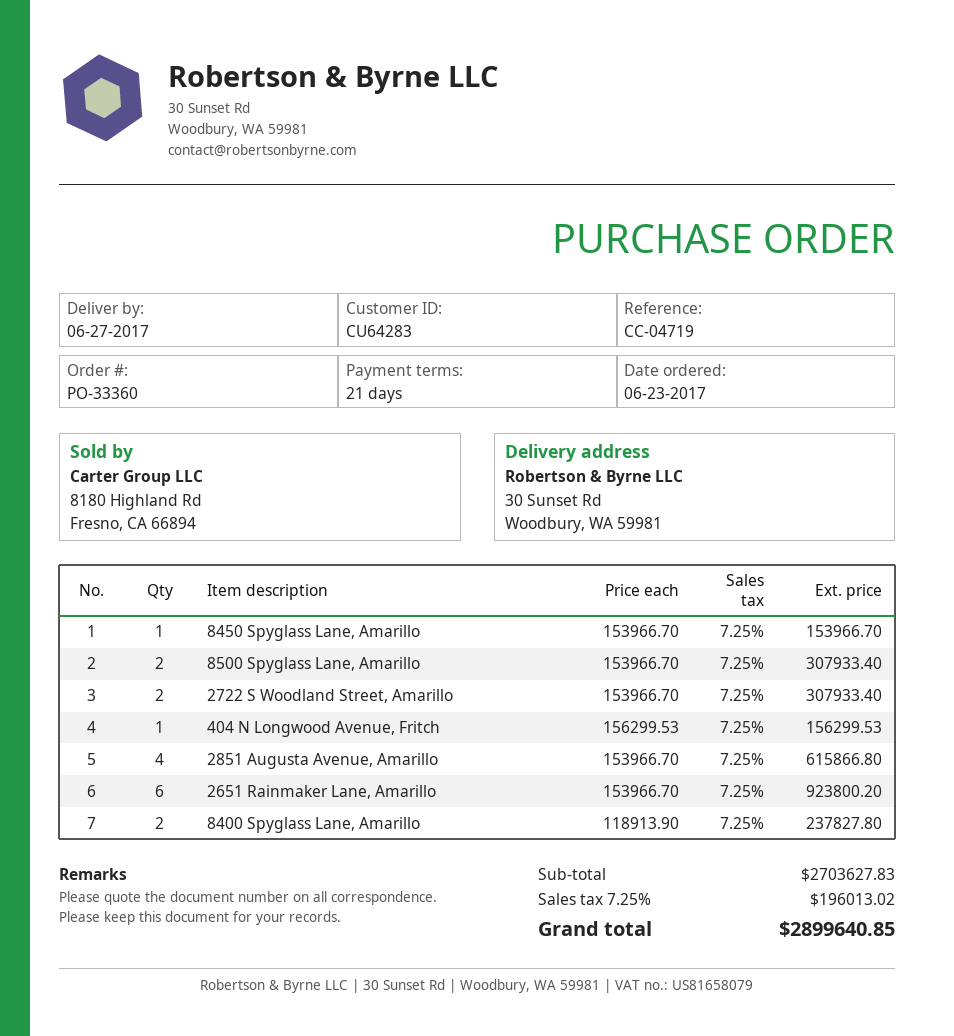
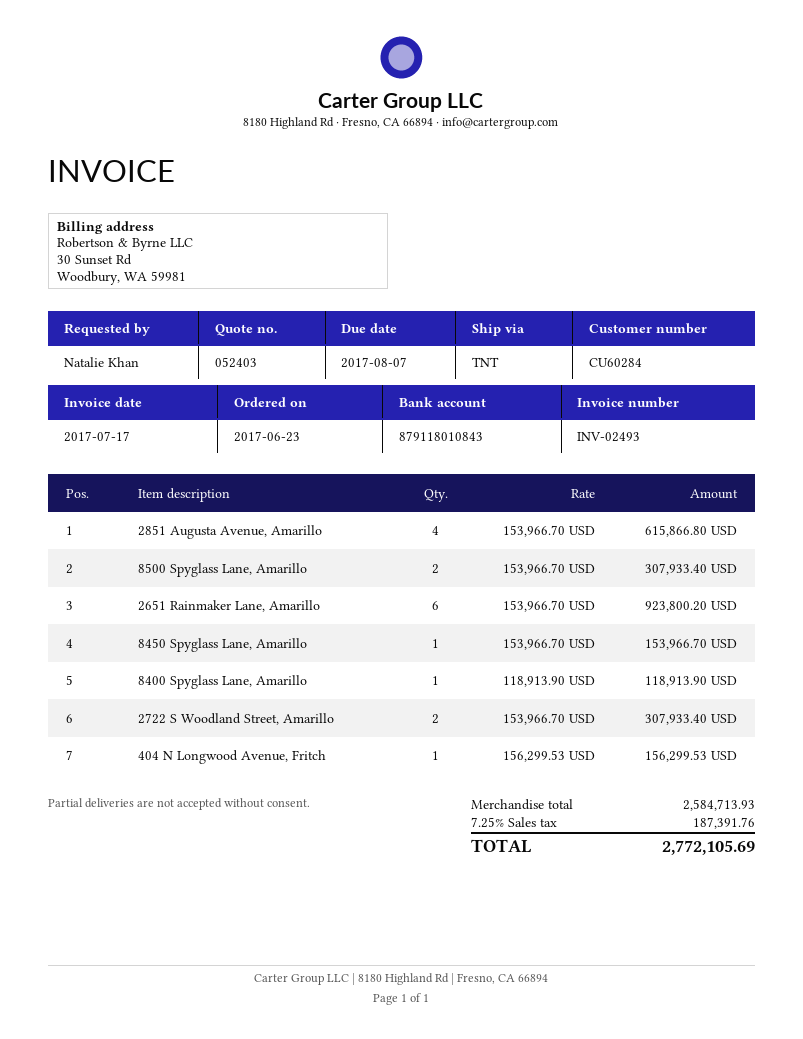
customer number: CU64283 -> CU60284
8400 Spyglass Lane, Amarillo: 2 x 118913.90 = 237827.80 -> 1 x 118913.90 = 118913.90
subtotal: 2703627.83 -> 2584713.93
tax: 7.25% = 196013.02 -> 7.25% = 187391.76
total: 2899640.85 -> 2772105.69

